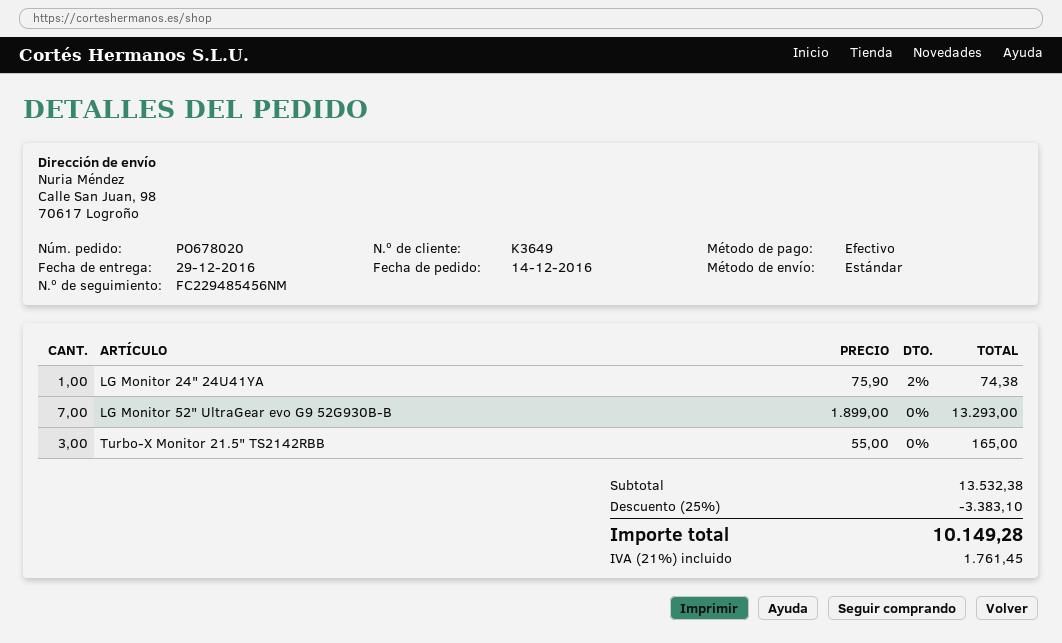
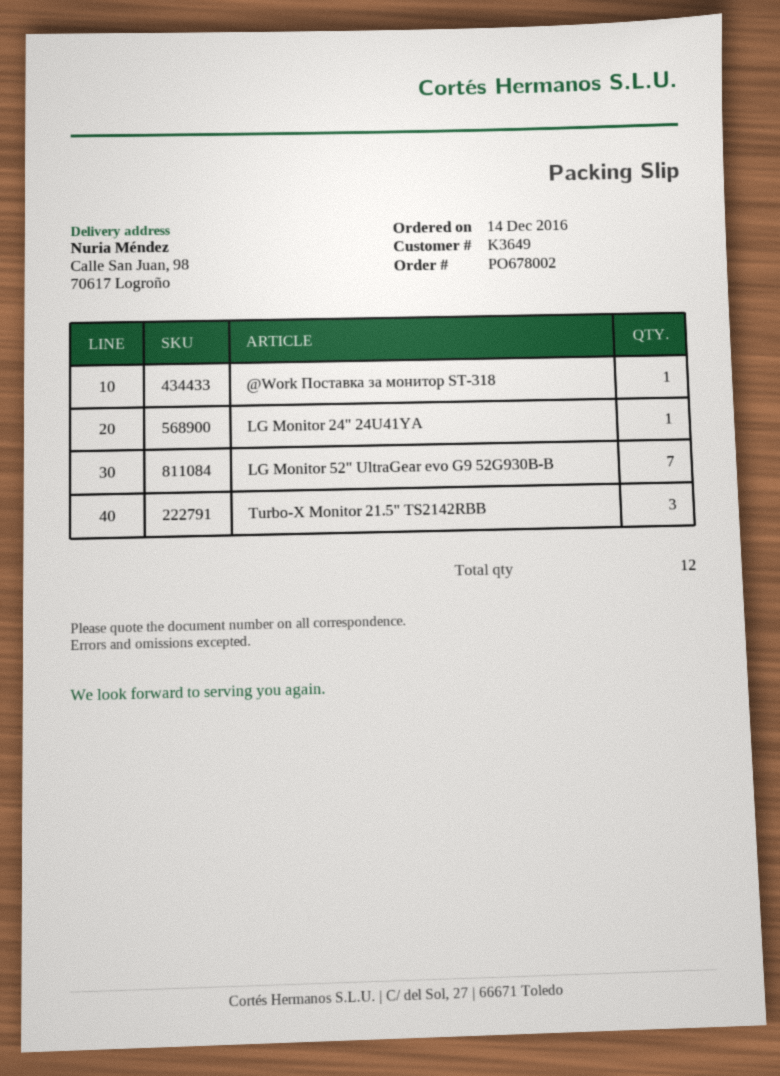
order number: PO678020 -> PO678002
@Work Поставка за монитор ST-318: none -> 1

